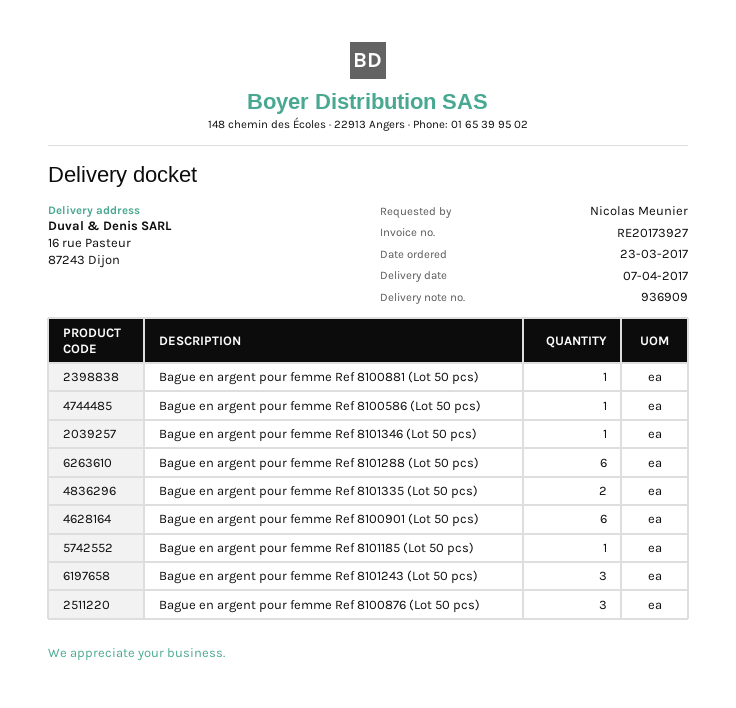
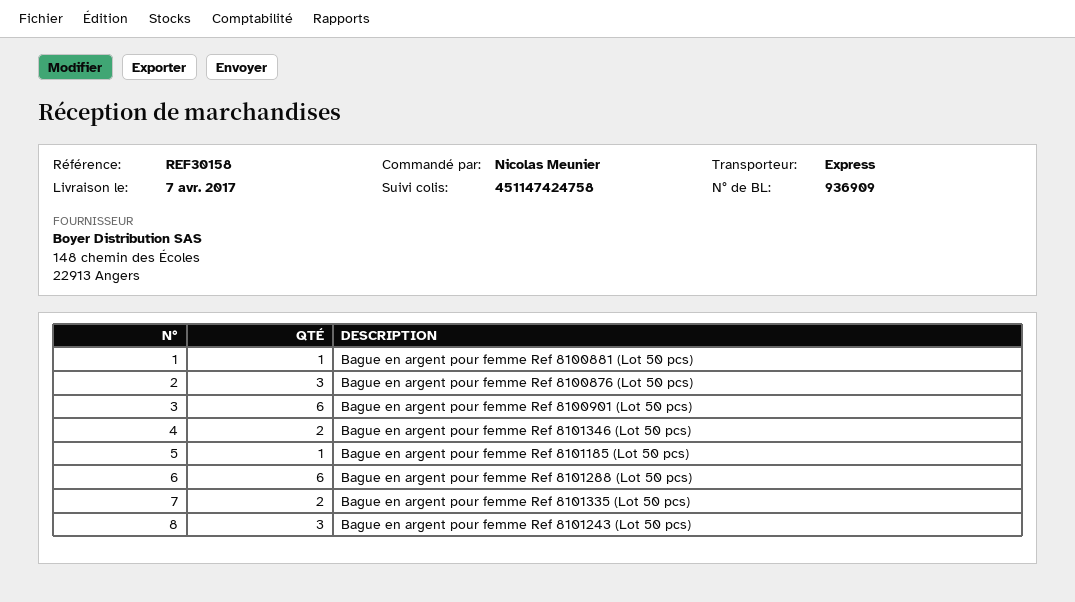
Bague en argent pour femme Ref 8100586 (Lot 50 pcs): 1 -> none
Bague en argent pour femme Ref 8101346 (Lot 50 pcs): 1 -> 2

